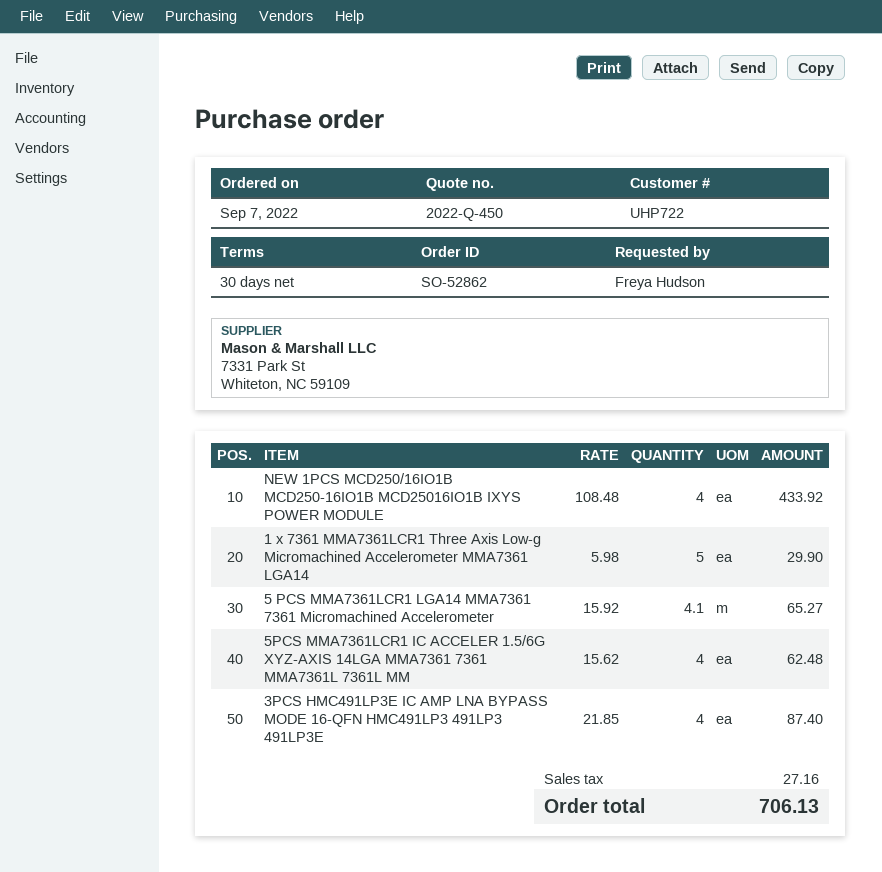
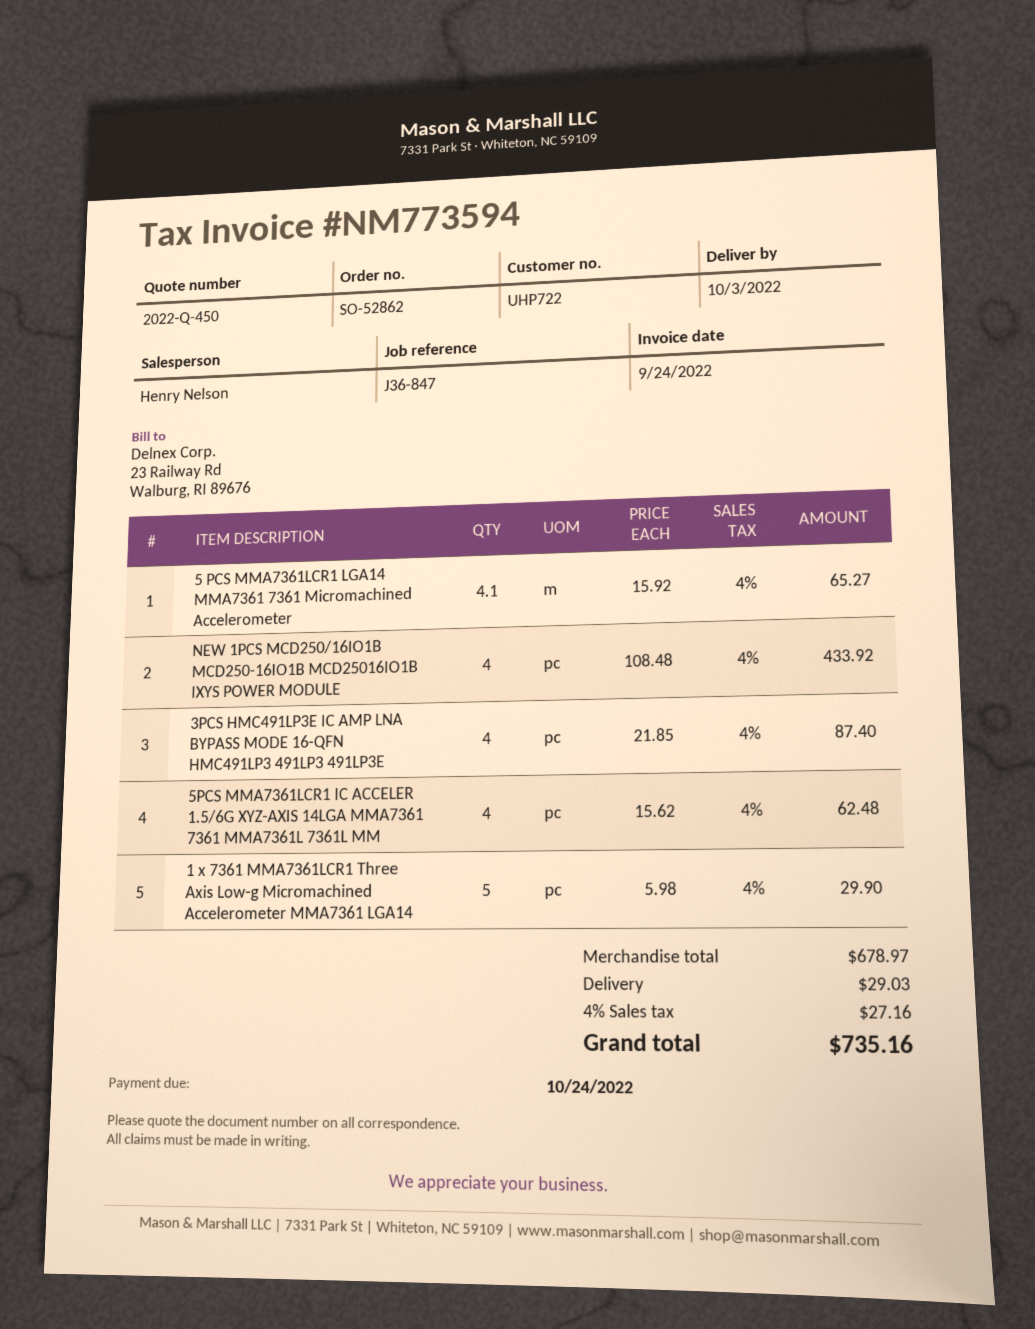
shipping: none -> 29.03
total: 706.13 -> 735.16

